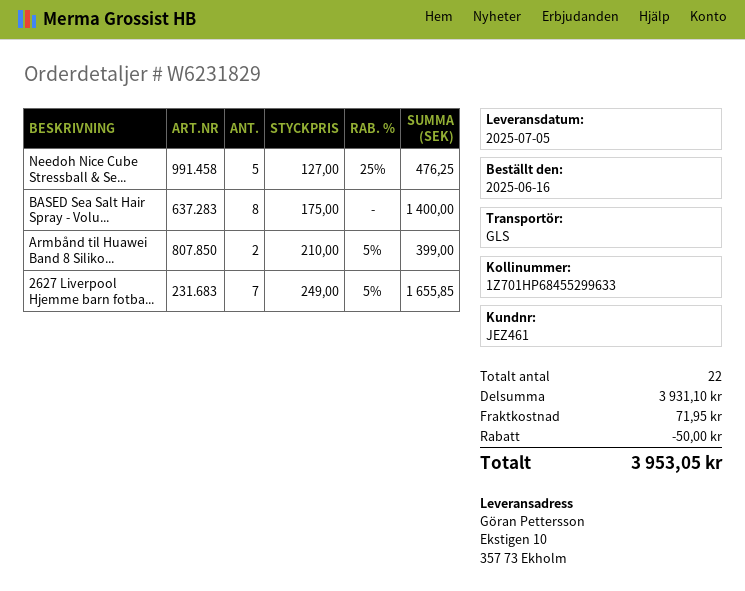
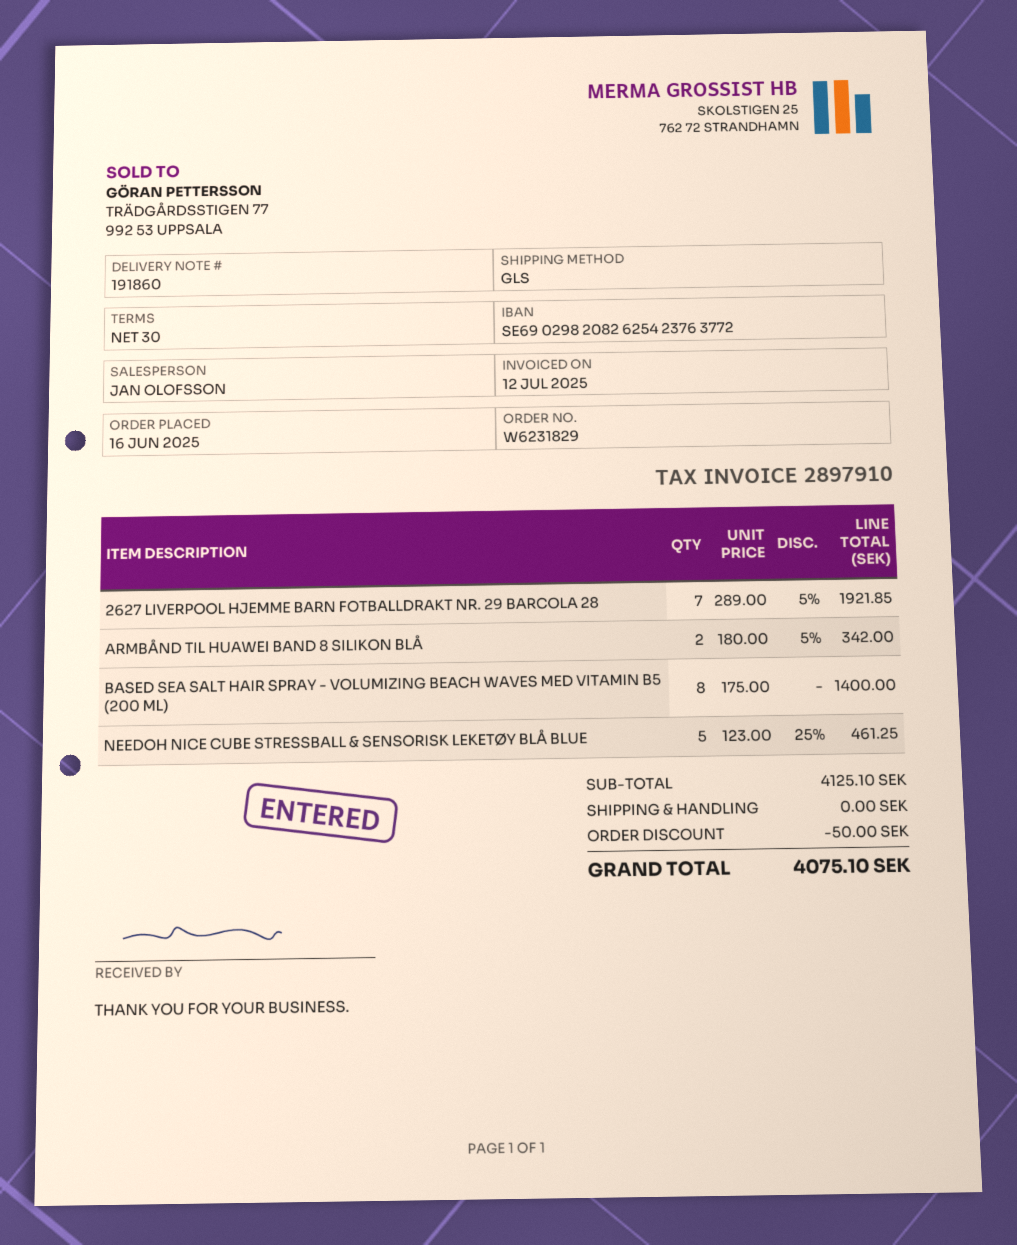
Needoh Nice Cube Stressball & Se...: 5 x 127.00 - 25% = 476.25 -> 5 x 123.00 - 25% = 461.25
Armbånd til Huawei Band 8 Siliko...: 2 x 210.00 - 5% = 399.00 -> 2 x 180.00 - 5% = 342.00
2627 Liverpool Hjemme barn fotba...: 7 x 249.00 - 5% = 1655.85 -> 7 x 289.00 - 5% = 1921.85
subtotal: 3931.10 -> 4125.10
shipping: 71.95 -> 0.00
total: 3953.05 -> 4075.10

